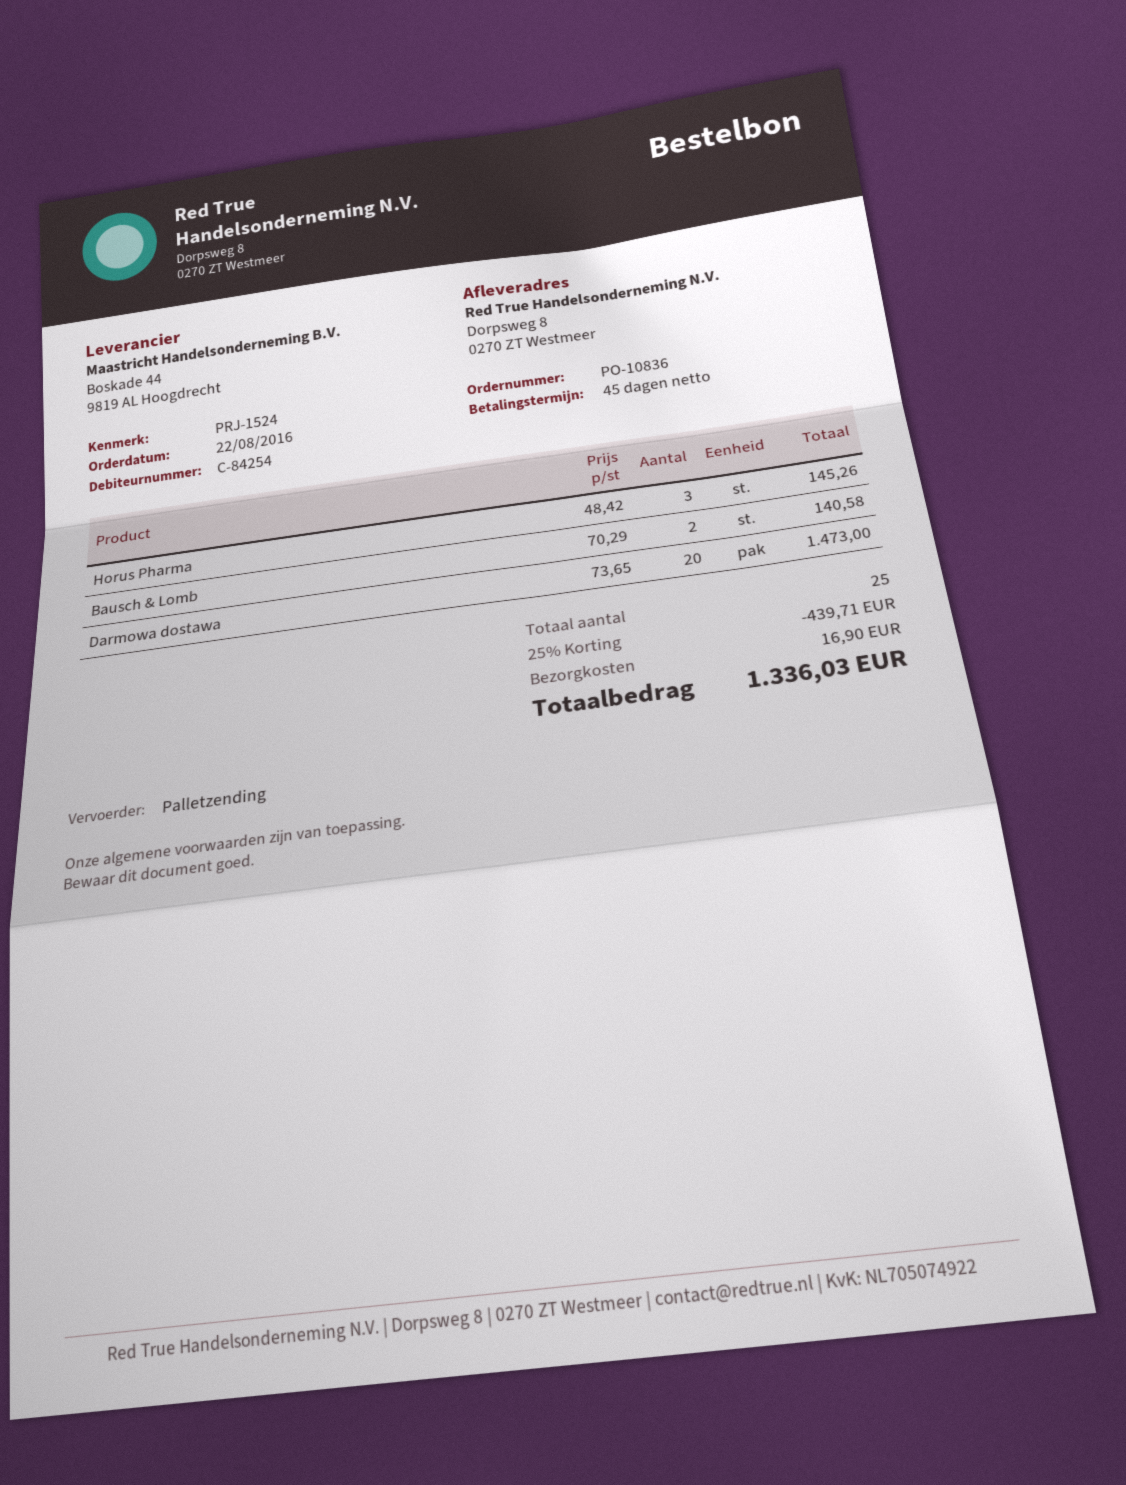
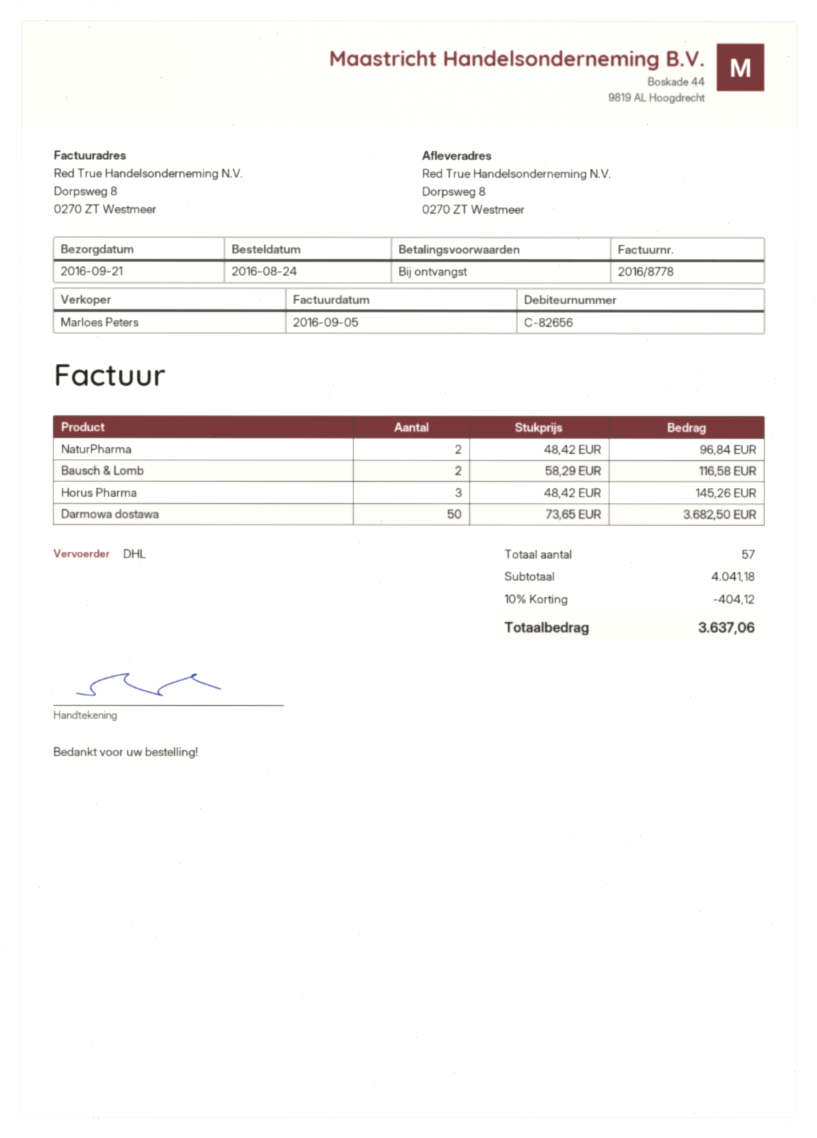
order date: 2016-08-22 -> 2016-08-24
payment terms: 45 days -> on receipt
customer number: C-84254 -> C-82656
shipping method: pallet freight -> DHL
Bausch & Lomb: 2 x 70.29 = 140.58 -> 2 x 58.29 = 116.58
Darmowa dostawa: 20 x 73.65 = 1473.00 -> 50 x 73.65 = 3682.50
NaturPharma: none -> 2 x 48.42 = 96.84
total quantity: 25 -> 57
discount: 25% = 439.71 -> 10% = 404.12
shipping: 16.90 -> none
total: 1336.03 -> 3637.06

